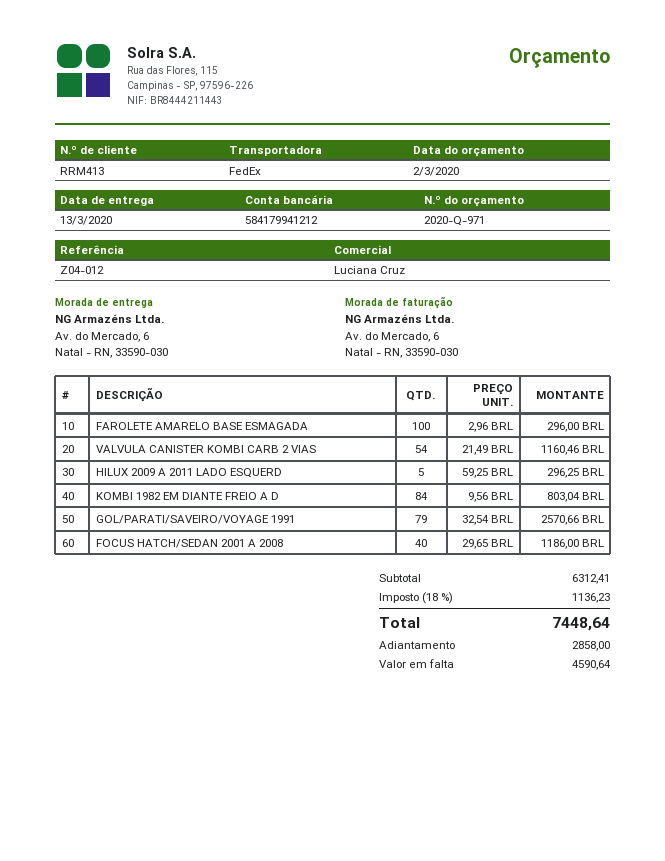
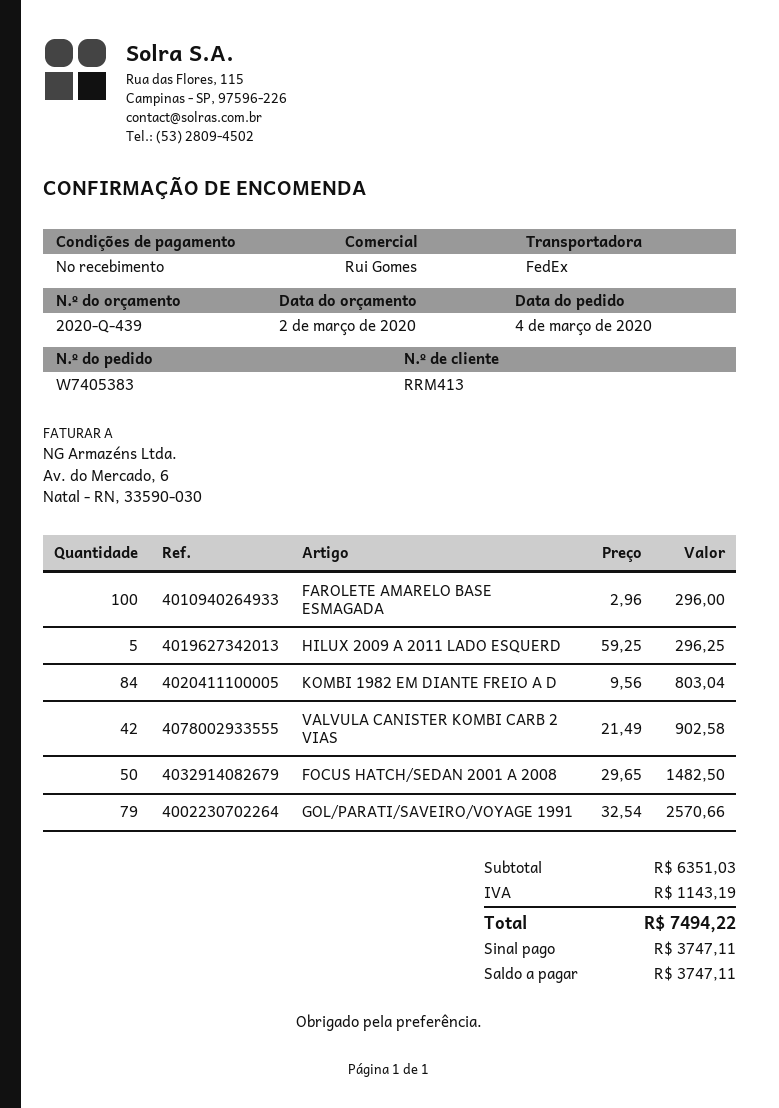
quote number: 2020-Q-971 -> 2020-Q-439
sales rep: Luciana Cruz -> Rui Gomes
VALVULA CANISTER KOMBI CARB 2 VIAS: 54 x 21.49 = 1160.46 -> 42 x 21.49 = 902.58
FOCUS HATCH/SEDAN 2001 A 2008: 40 x 29.65 = 1186.00 -> 50 x 29.65 = 1482.50
subtotal: 6312.41 -> 6351.03
tax: 1136.23 -> 1143.19
total: 7448.64 -> 7494.22
deposit: 2858.00 -> 3747.11
balance: 4590.64 -> 3747.11

